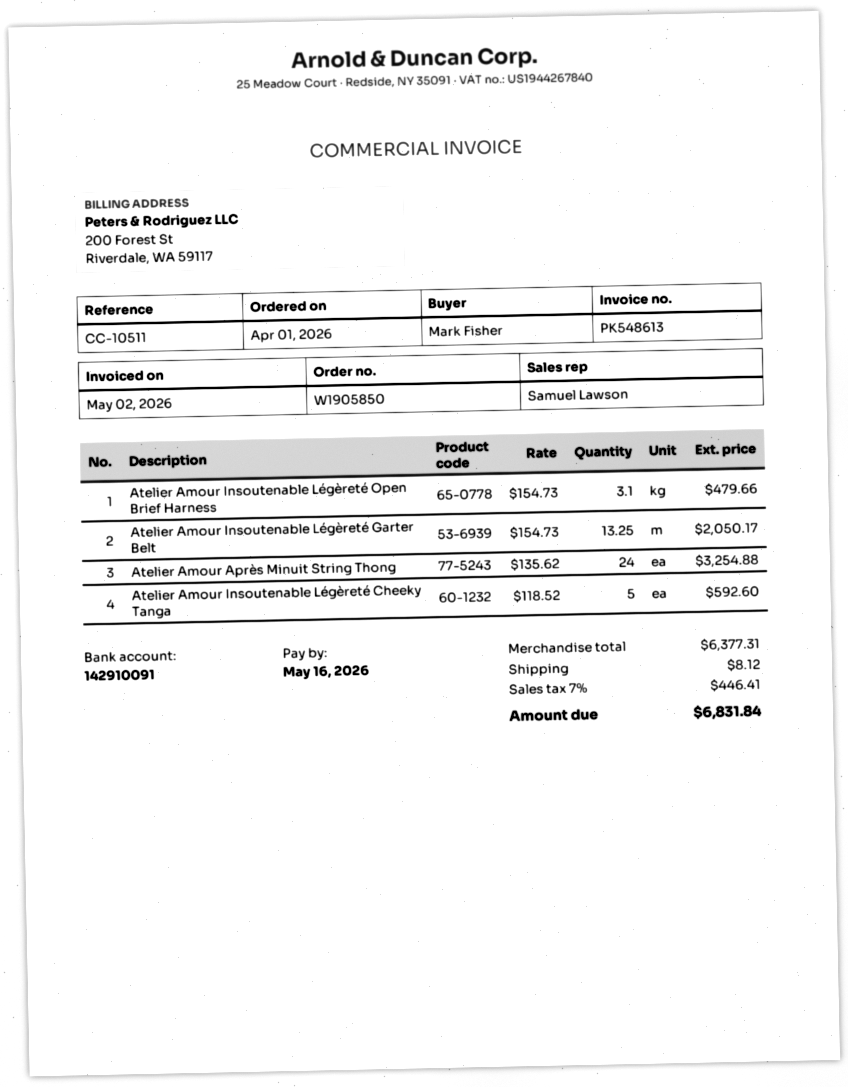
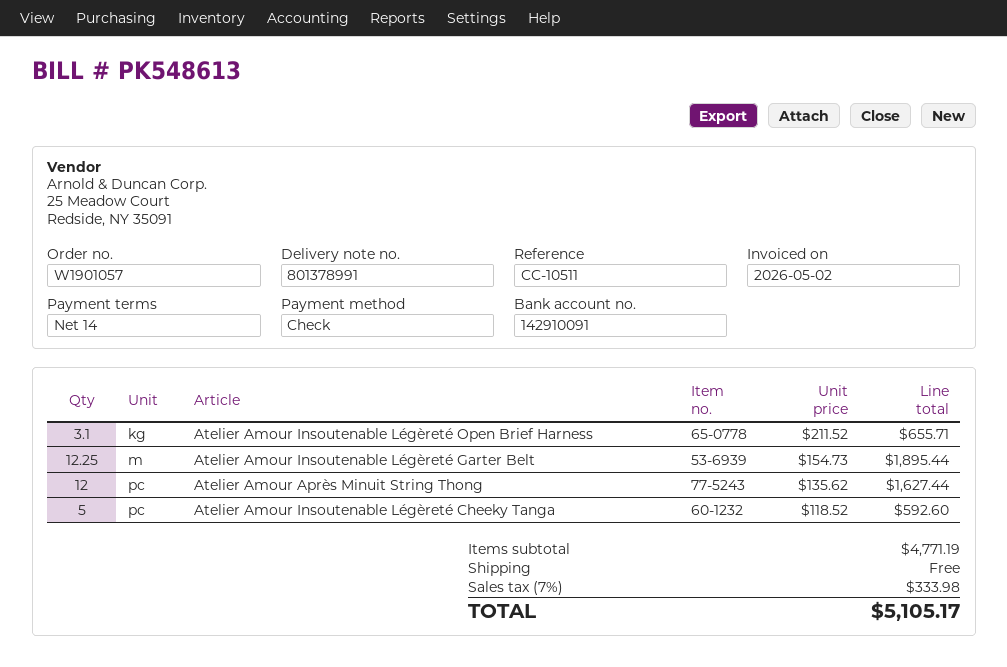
order number: W1905850 -> W1901057
Atelier Amour Insoutenable Légèreté Open Brief Harness: 3.1 x 154.73 = 479.66 -> 3.1 x 211.52 = 655.71
Atelier Amour Insoutenable Légèreté Garter Belt: 13.25 x 154.73 = 2050.17 -> 12.25 x 154.73 = 1895.44
Atelier Amour Après Minuit String Thong: 24 x 135.62 = 3254.88 -> 12 x 135.62 = 1627.44
subtotal: 6377.31 -> 4771.19
shipping: 8.12 -> 0.00
tax: 7% = 446.41 -> 7% = 333.98
total: 6831.84 -> 5105.17

